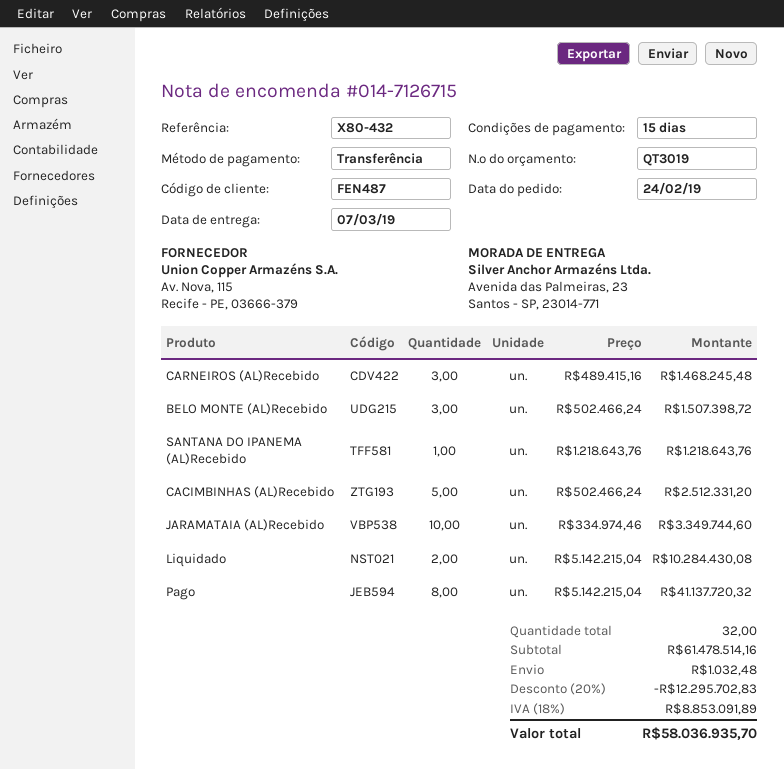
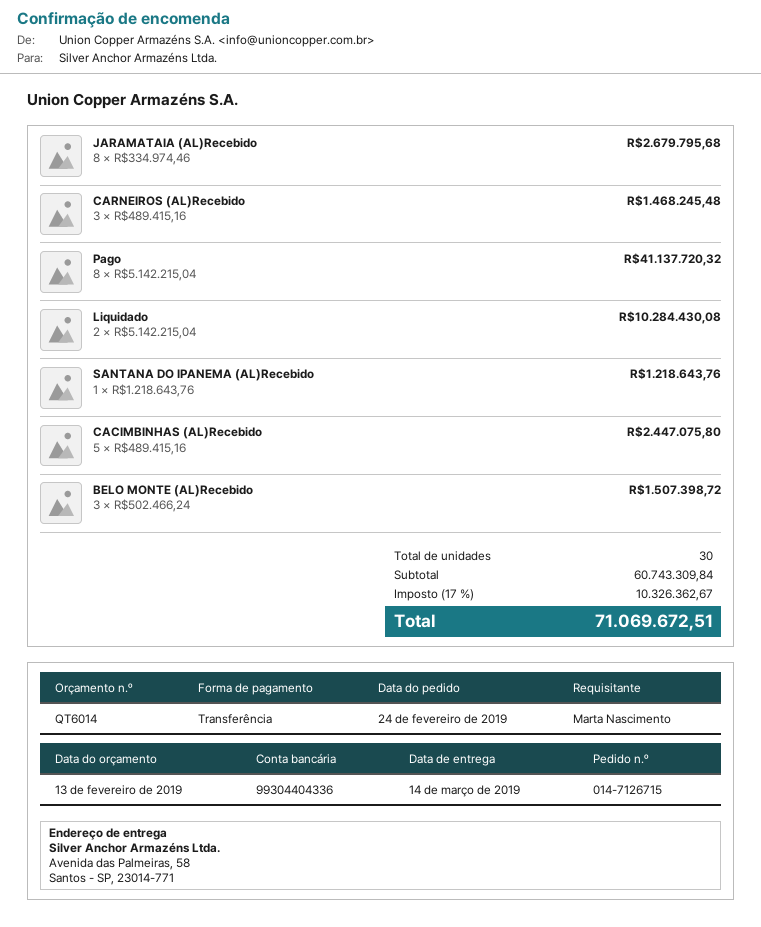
quote number: QT3019 -> QT6014
delivery date: 2019-03-07 -> 2019-03-14
ship to: Avenida das Palmeiras, 23, Santos - SP, 23014-771 -> Avenida das Palmeiras, 58, Santos - SP, 23014-771
CACIMBINHAS (AL)Recebido: 5 x 502466.24 = 2512331.20 -> 5 x 489415.16 = 2447075.80
JARAMATAIA (AL)Recebido: 10 x 334974.46 = 3349744.60 -> 8 x 334974.46 = 2679795.68
total quantity: 32 -> 30
subtotal: 61478514.16 -> 60743309.84
discount: 20% = 12295702.83 -> none
shipping: 1032.48 -> none
tax: 18% = 8853091.89 -> 17% = 10326362.67
total: 58036935.70 -> 71069672.51

